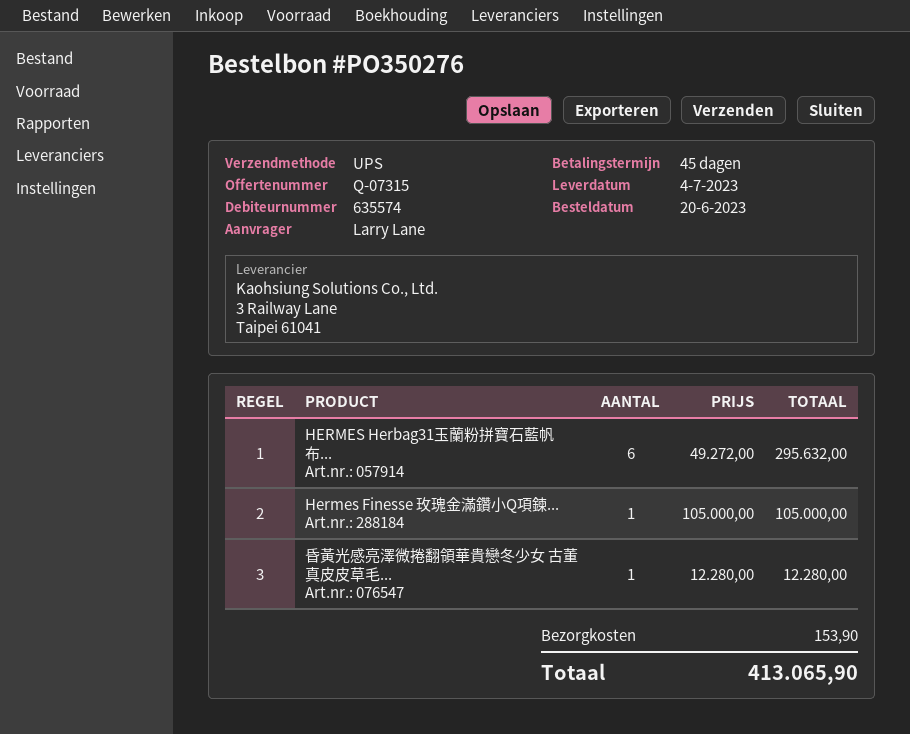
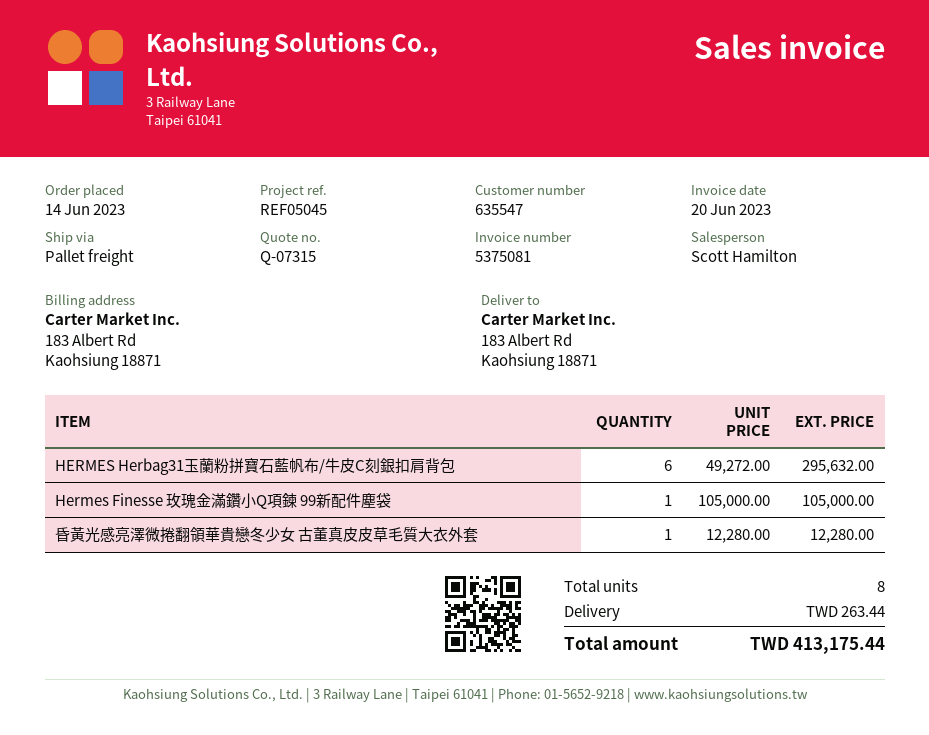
order date: 2023-06-20 -> 2023-06-14
customer number: 635574 -> 635547
shipping method: UPS -> pallet freight
shipping: 153.90 -> 263.44
total: 413065.90 -> 413175.44

